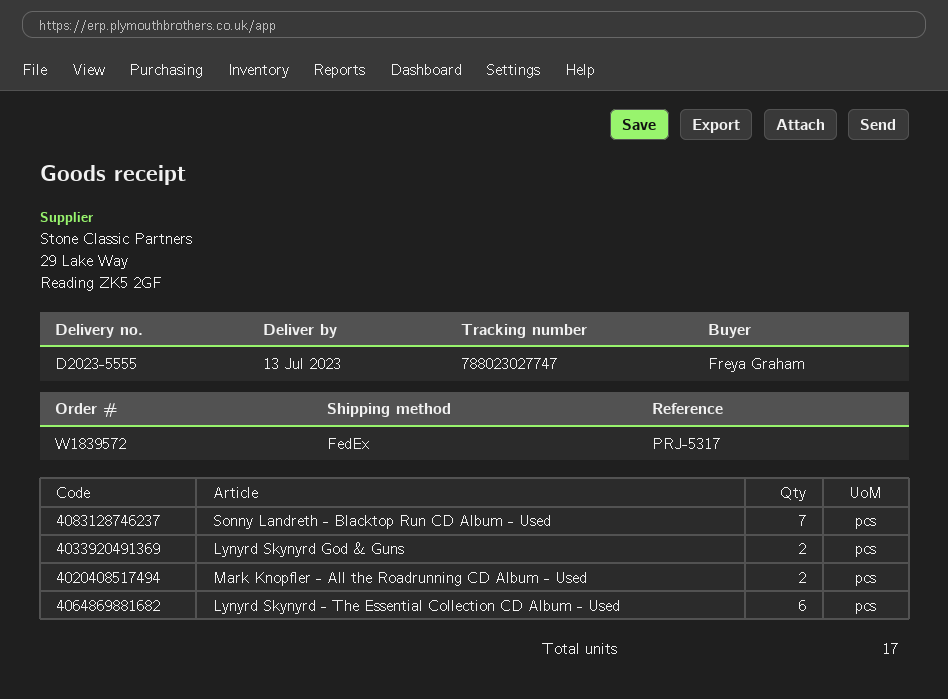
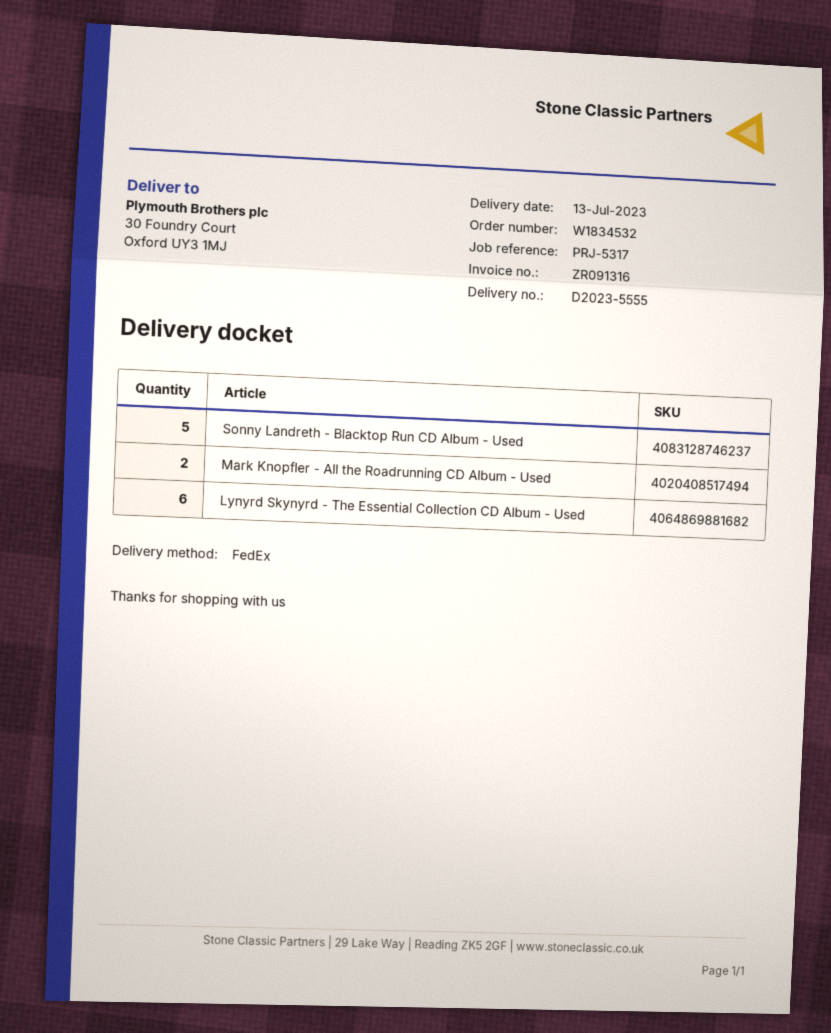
order number: W1839572 -> W1834532
Sonny Landreth - Blacktop Run CD Album - Used: 7 -> 5
Lynyrd Skynyrd God & Guns: 2 -> none

